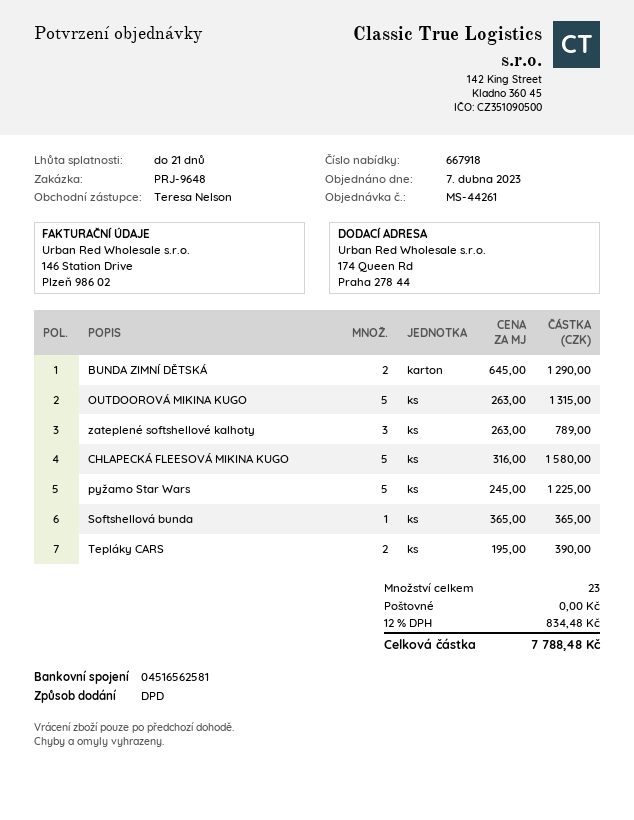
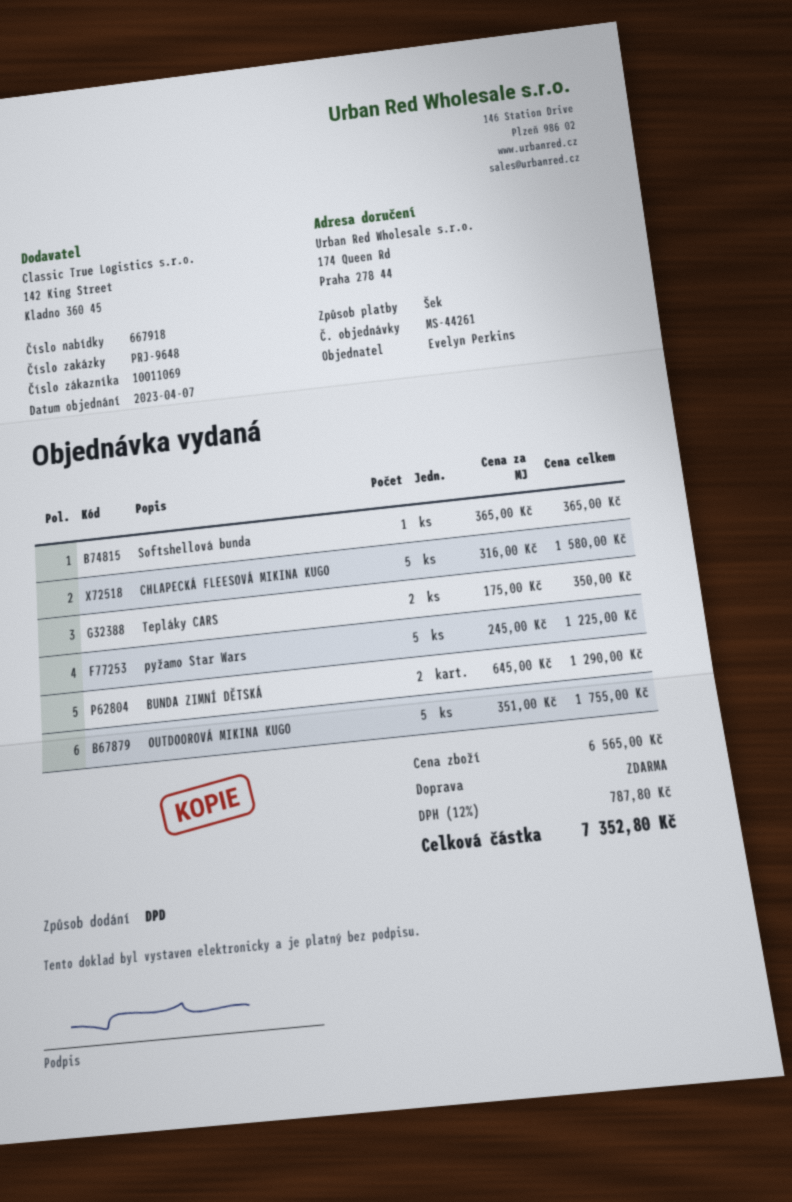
OUTDOOROVÁ MIKINA KUGO: 5 x 263.00 = 1315.00 -> 5 x 351.00 = 1755.00
zateplené softshellové kalhoty: 3 x 263.00 = 789.00 -> none
Tepláky CARS: 2 x 195.00 = 390.00 -> 2 x 175.00 = 350.00
tax: 12% = 834.48 -> 12% = 787.80
total: 7788.48 -> 7352.80

